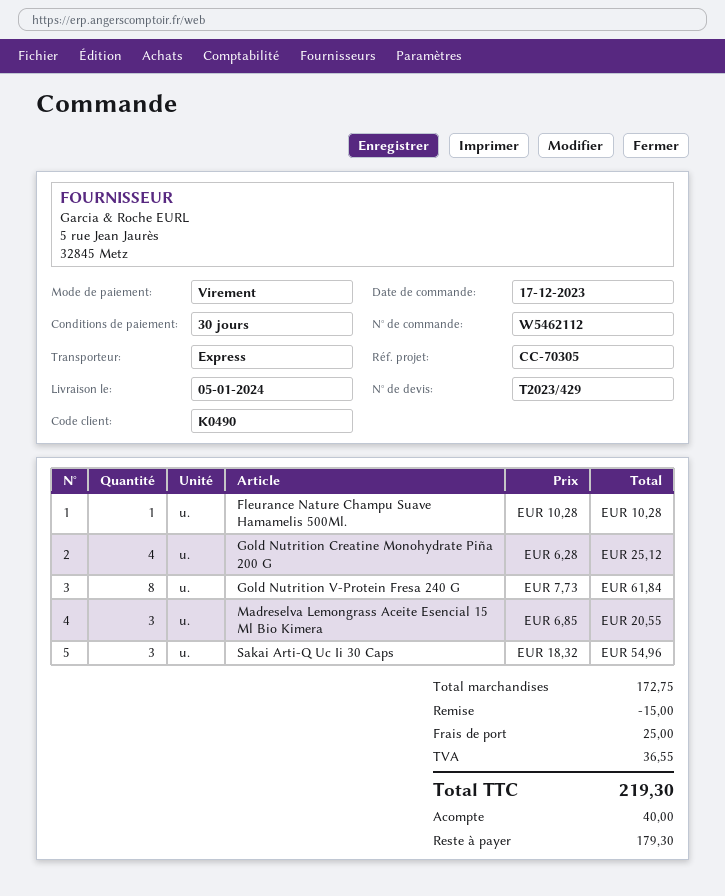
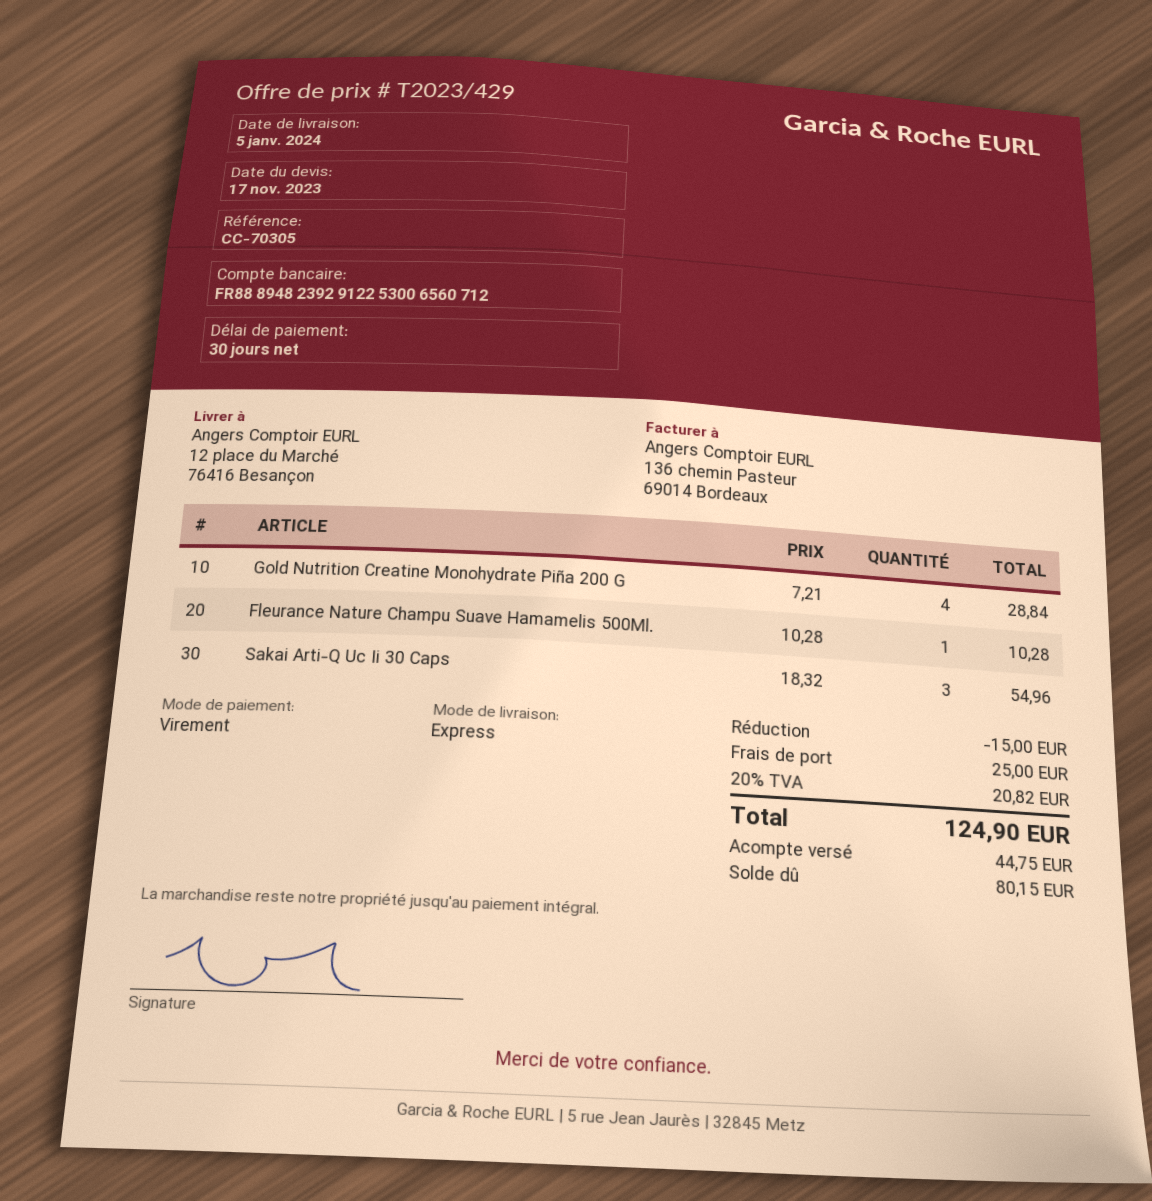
Gold Nutrition Creatine Monohydrate Piña 200 G: 4 x 6.28 = 25.12 -> 4 x 7.21 = 28.84
Gold Nutrition V-Protein Fresa 240 G: 8 x 7.73 = 61.84 -> none
Madreselva Lemongrass Aceite Esencial 15 Ml Bio Kimera: 3 x 6.85 = 20.55 -> none
tax: 36.55 -> 20.82
total: 219.30 -> 124.90
deposit: 40.00 -> 44.75
balance: 179.30 -> 80.15

